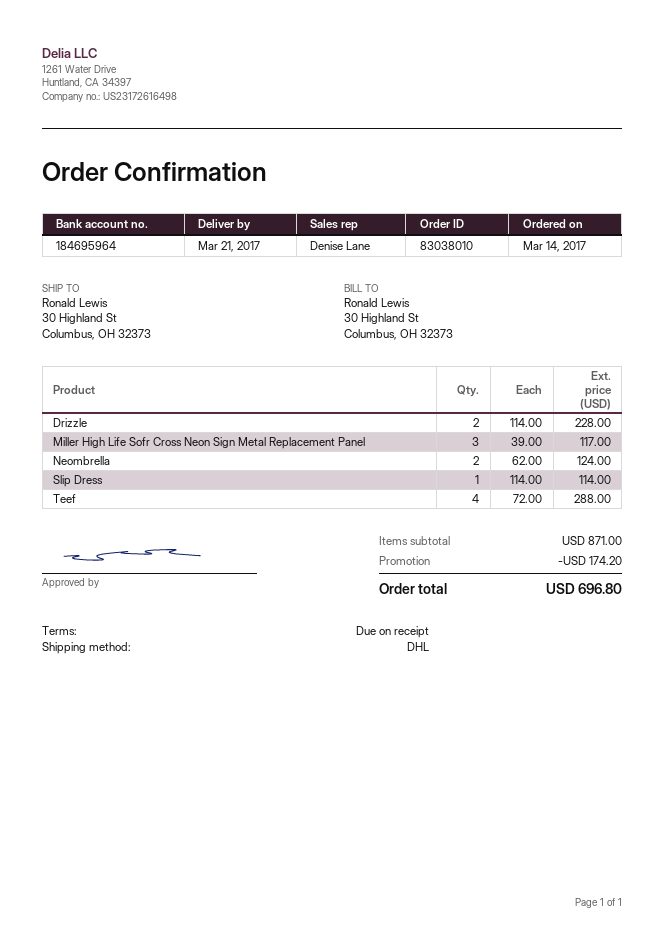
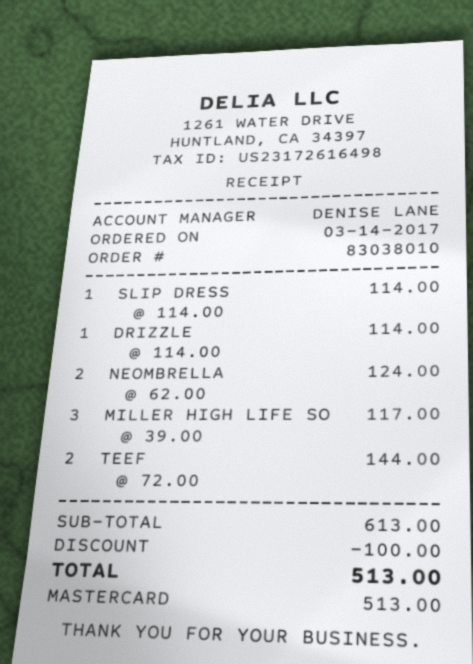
Drizzle: 2 x 114.00 = 228.00 -> 1 x 114.00 = 114.00
Teef: 4 x 72.00 = 288.00 -> 2 x 72.00 = 144.00
subtotal: 871.00 -> 613.00
discount: 174.20 -> 100.00
total: 696.80 -> 513.00

